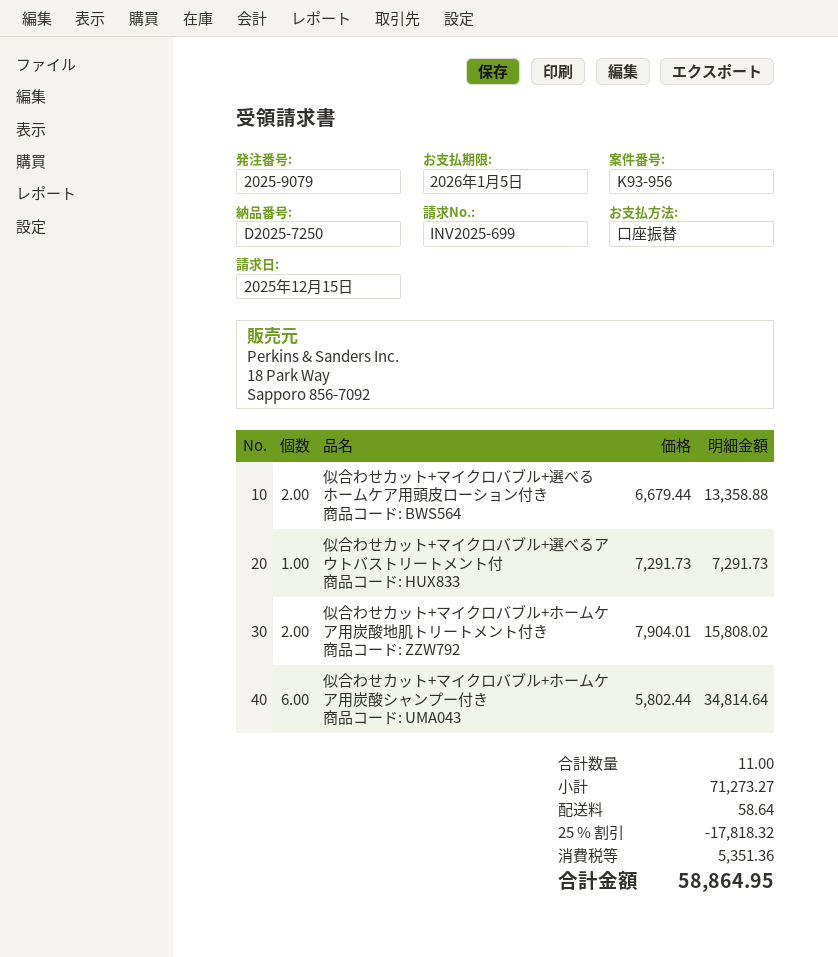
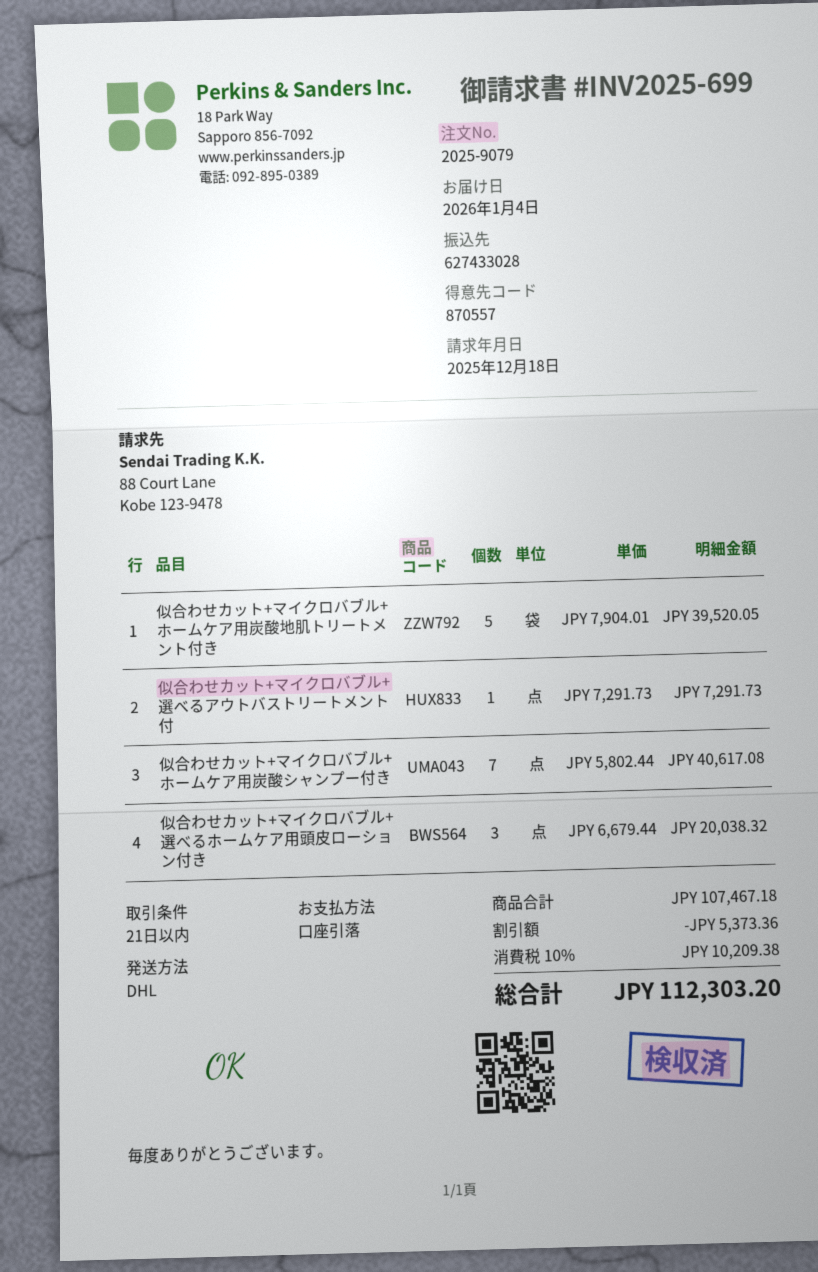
invoice date: 2025-12-15 -> 2025-12-18
似合わせカット+マイクロバブル+選べるホームケア用頭皮ローション付き: 2 x 6679.44 = 13358.88 -> 3 x 6679.44 = 20038.32
似合わせカット+マイクロバブル+ホームケア用炭酸地肌トリートメント付き: 2 x 7904.01 = 15808.02 -> 5 x 7904.01 = 39520.05
似合わせカット+マイクロバブル+ホームケア用炭酸シャンプー付き: 6 x 5802.44 = 34814.64 -> 7 x 5802.44 = 40617.08
subtotal: 71273.27 -> 107467.18
discount: 17818.32 -> 5373.36
shipping: 58.64 -> none
tax: 5351.36 -> 10209.38
total: 58864.95 -> 112303.20

